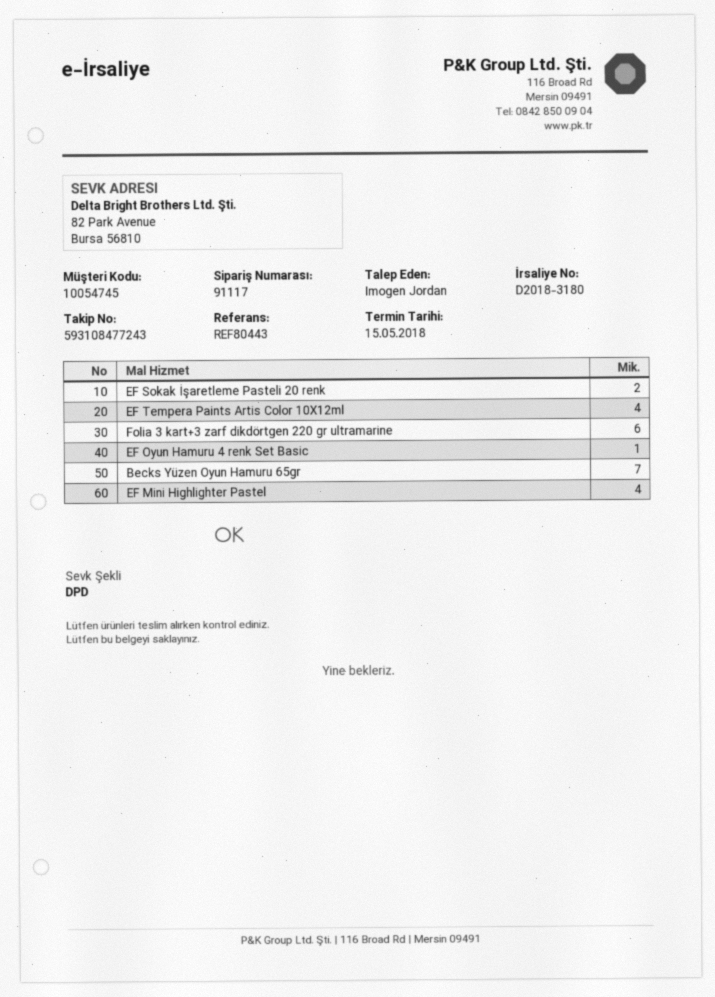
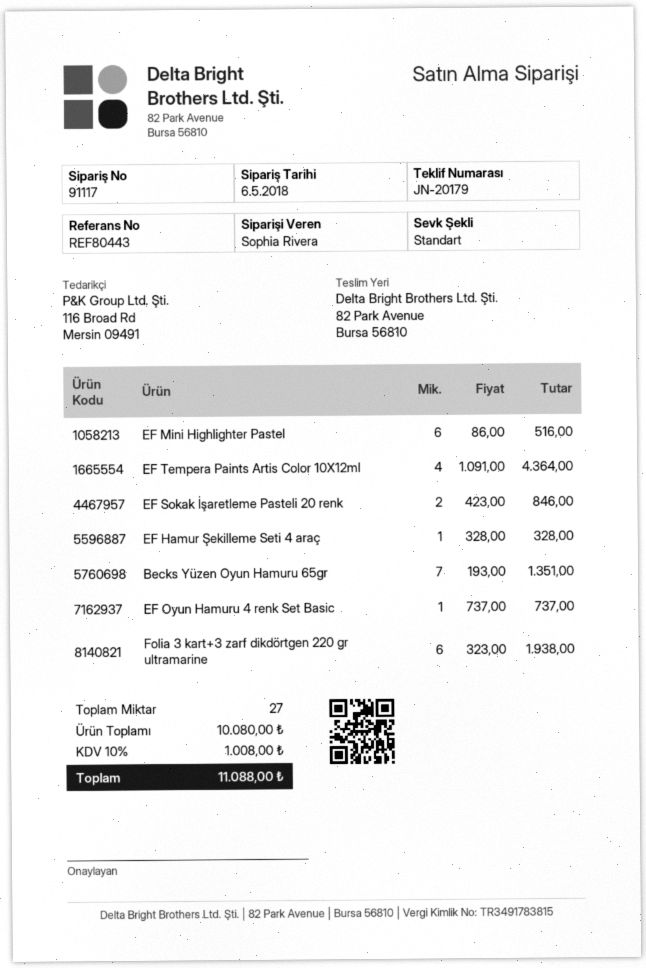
ordered by: Imogen Jordan -> Sophia Rivera
shipping method: DPD -> standard
EF Mini Highlighter Pastel: 4 -> 6
EF Hamur Şekilleme Seti 4 araç: none -> 1

